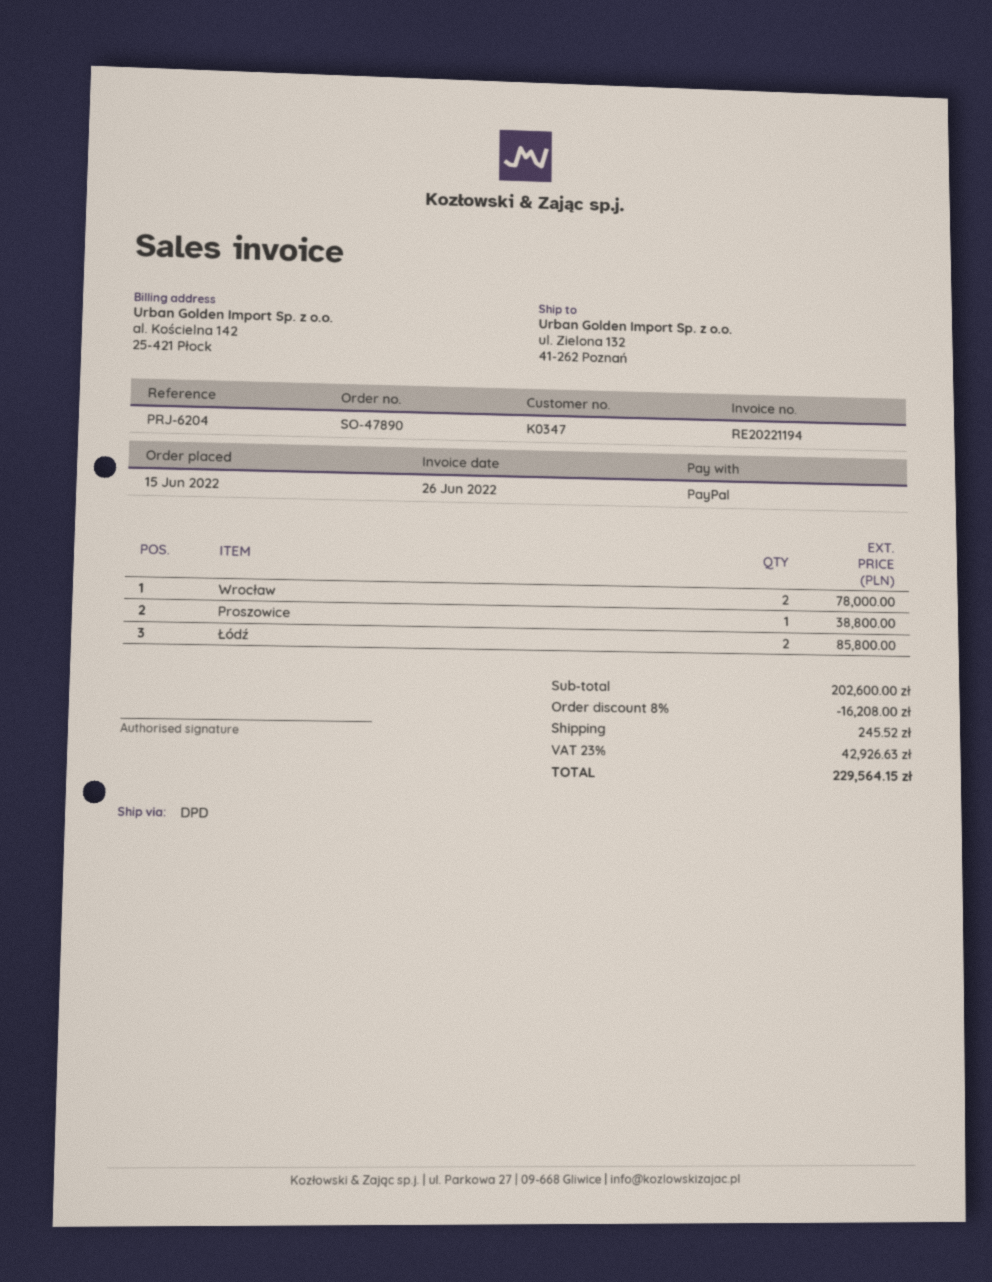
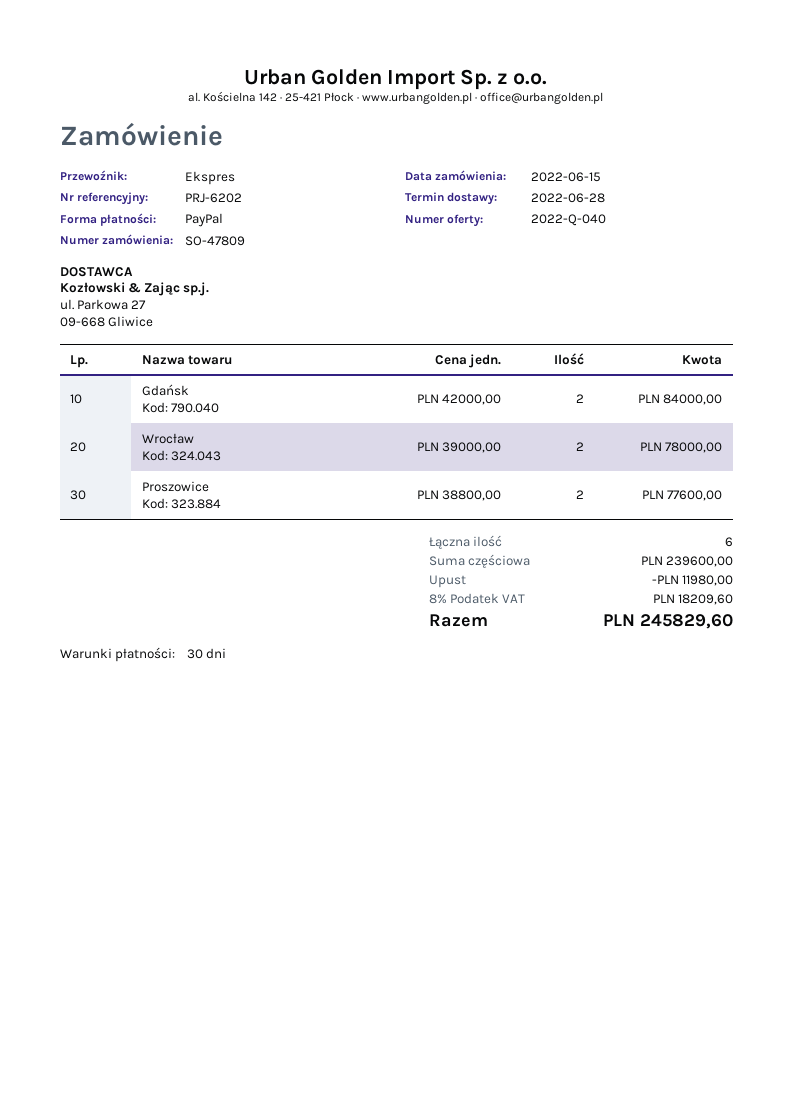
order number: SO-47890 -> SO-47809
reference: PRJ-6204 -> PRJ-6202
shipping method: DPD -> express
Proszowice: 1 for 38800.00 -> 2 for 77600.00
Łódź: 2 for 85800.00 -> none
Gdańsk: none -> 2 for 84000.00
subtotal: 202600.00 -> 239600.00
discount: 16208.00 -> 11980.00
shipping: 245.52 -> none
tax: 23% = 42926.63 -> 8% = 18209.60
total: 229564.15 -> 245829.60

